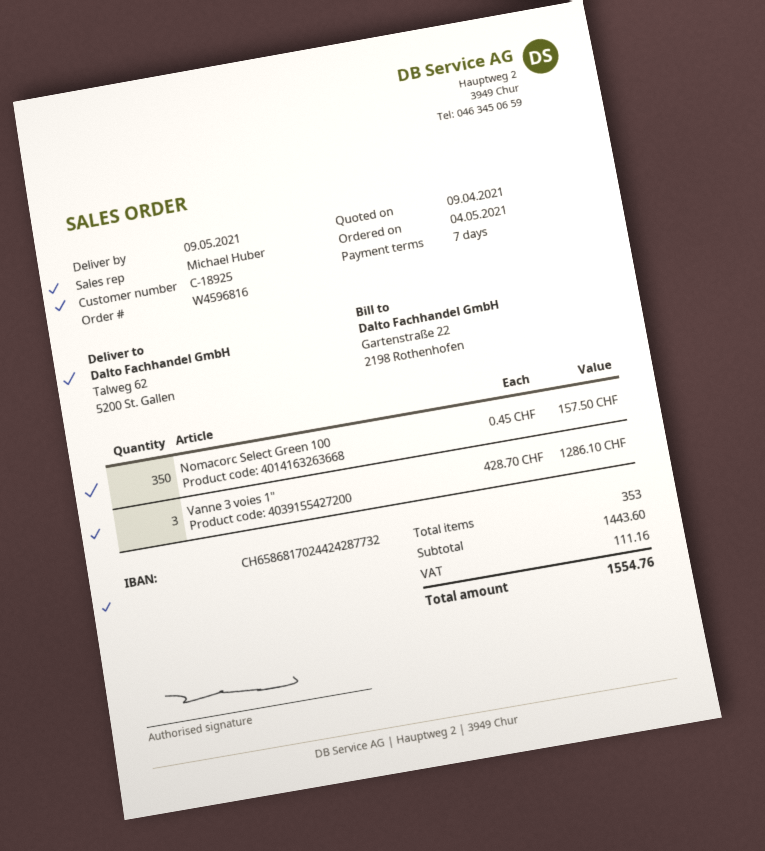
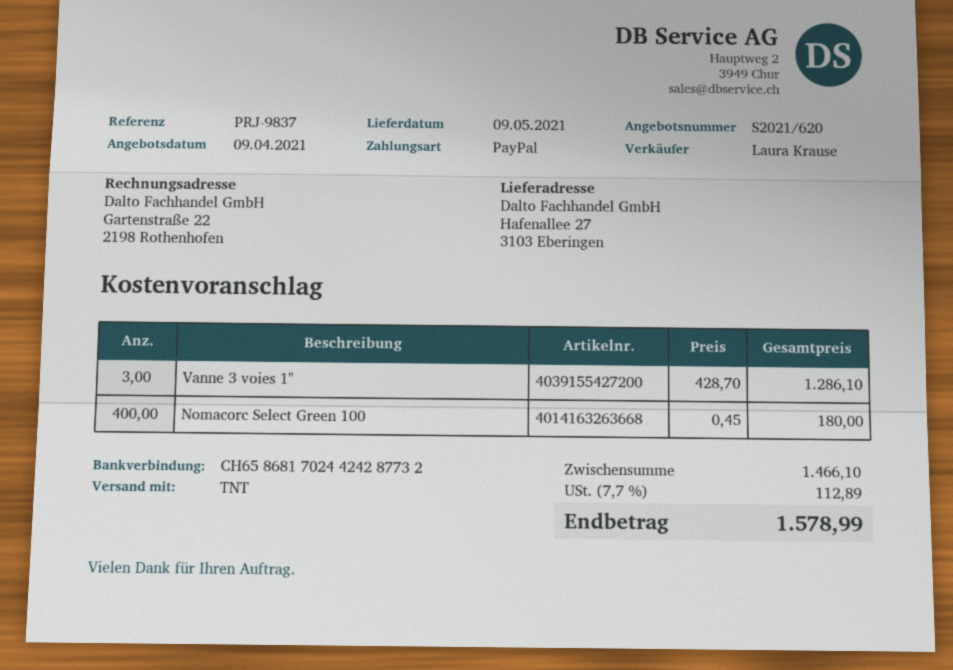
sales rep: Michael Huber -> Laura Krause
ship to: Talweg 62, 5200 St. Gallen -> Hafenallee 27, 3103 Eberingen
Nomacorc Select Green 100: 350 x 0.45 = 157.50 -> 400 x 0.45 = 180.00
subtotal: 1443.60 -> 1466.10
tax: 111.16 -> 112.89
total: 1554.76 -> 1578.99

